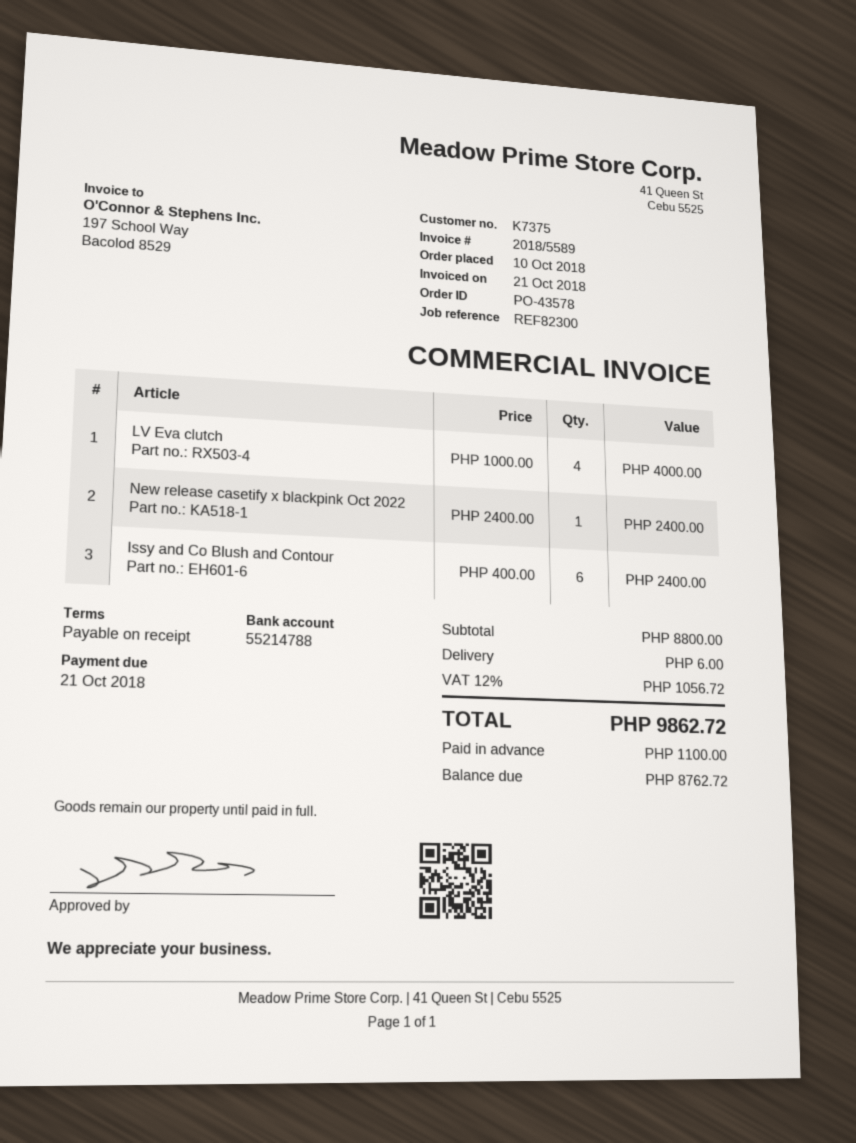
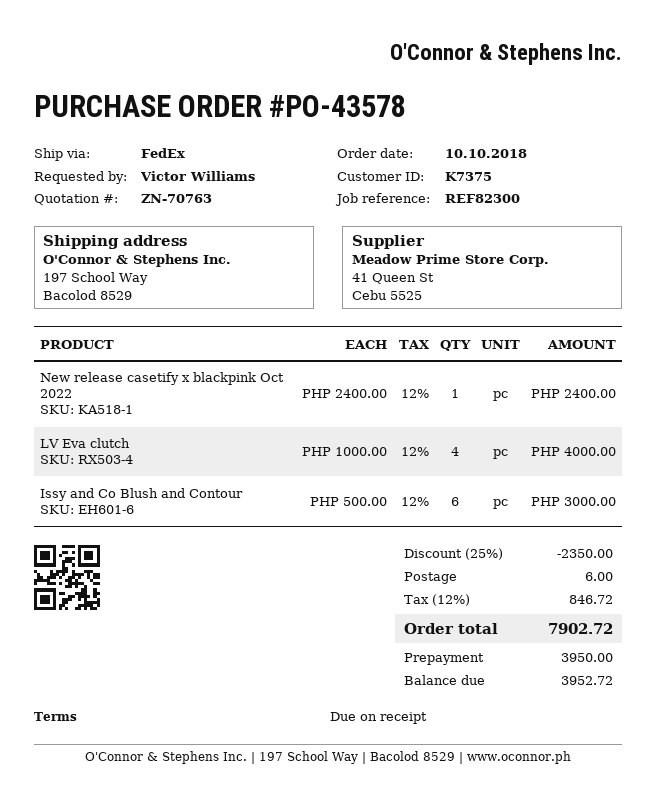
Issy and Co Blush and Contour: 6 x 400.00 = 2400.00 -> 6 x 500.00 = 3000.00
discount: none -> 25% = 2350.00
tax: 12% = 1056.72 -> 12% = 846.72
total: 9862.72 -> 7902.72
deposit: 1100.00 -> 3950.00
balance: 8762.72 -> 3952.72

